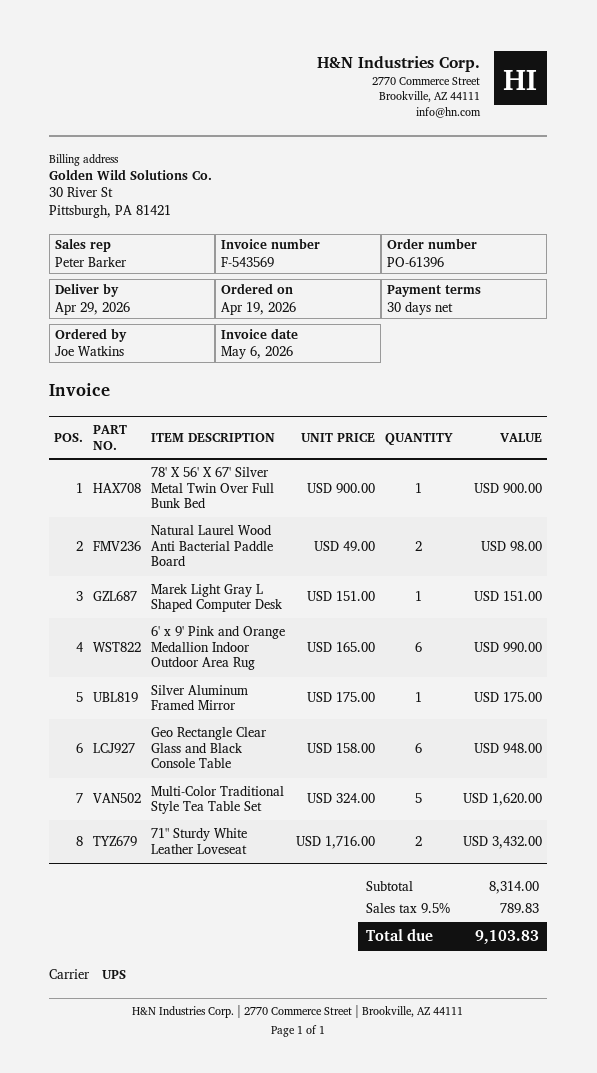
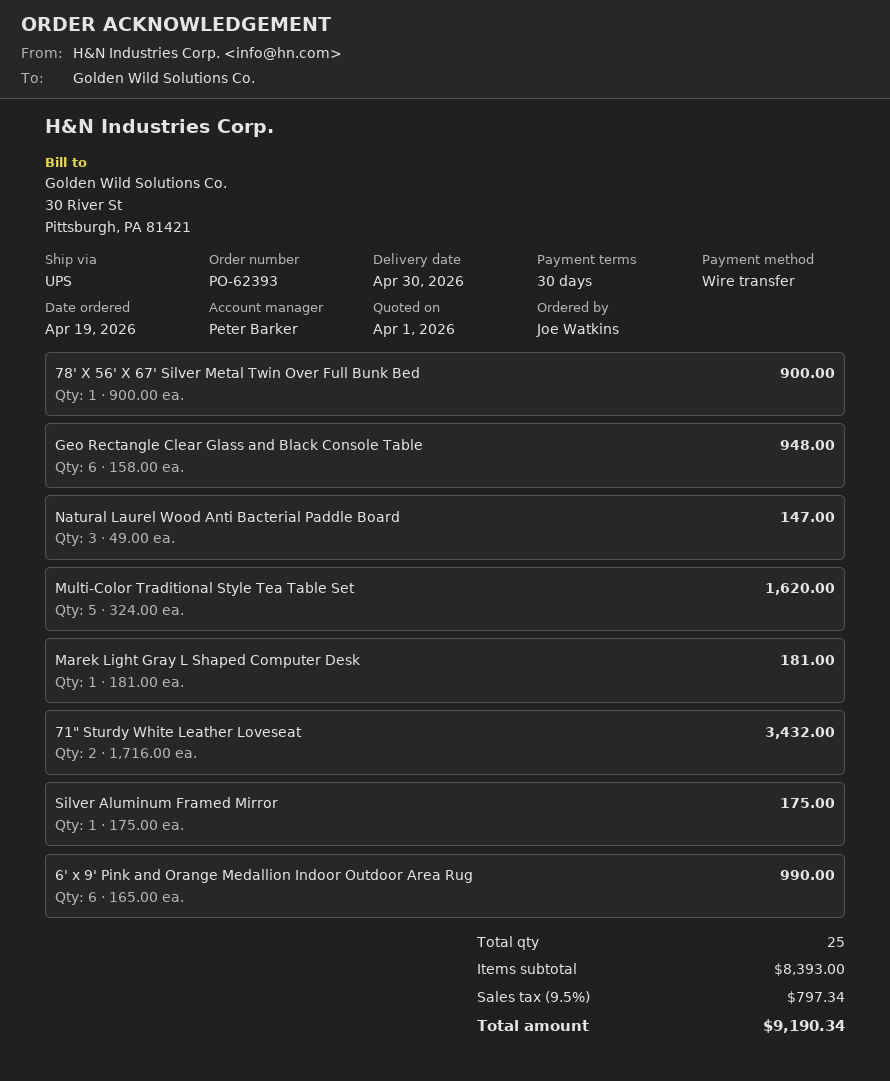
order number: PO-61396 -> PO-62393
delivery date: 2026-04-29 -> 2026-04-30
Natural Laurel Wood Anti Bacterial Paddle Board: 2 x 49.00 = 98.00 -> 3 x 49.00 = 147.00
Marek Light Gray L Shaped Computer Desk: 1 x 151.00 = 151.00 -> 1 x 181.00 = 181.00
subtotal: 8314.00 -> 8393.00
tax: 9.5% = 789.83 -> 9.5% = 797.34
total: 9103.83 -> 9190.34

